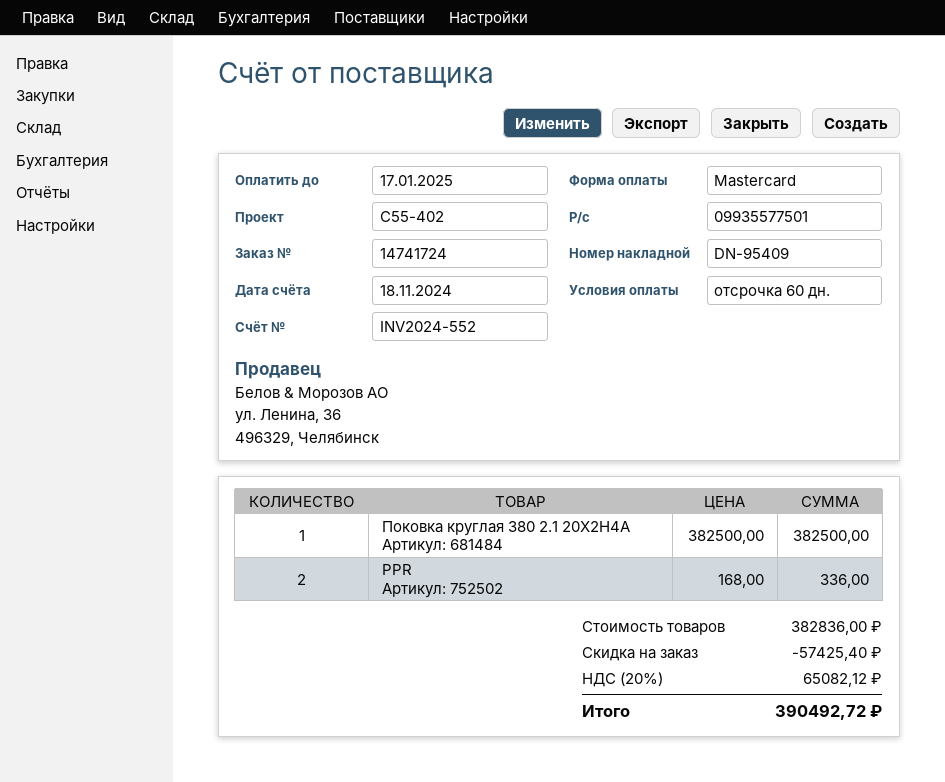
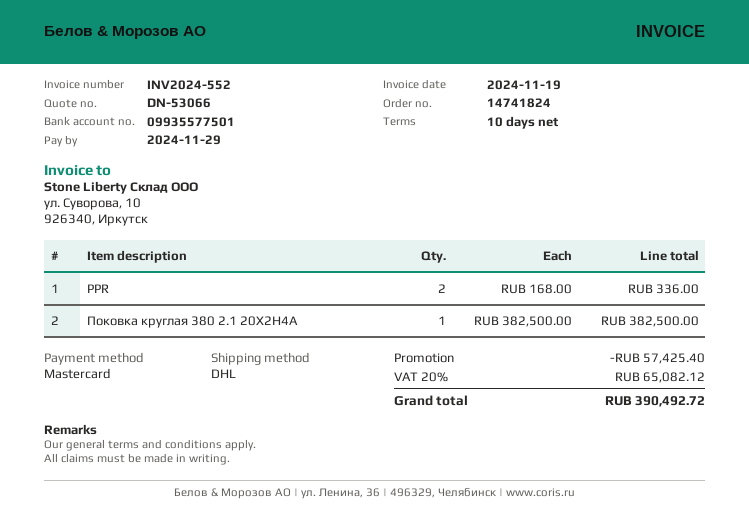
order number: 14741724 -> 14741824
invoice date: 2024-11-18 -> 2024-11-19
payment terms: 60 days -> 10 days
due date: 2025-01-17 -> 2024-11-29

